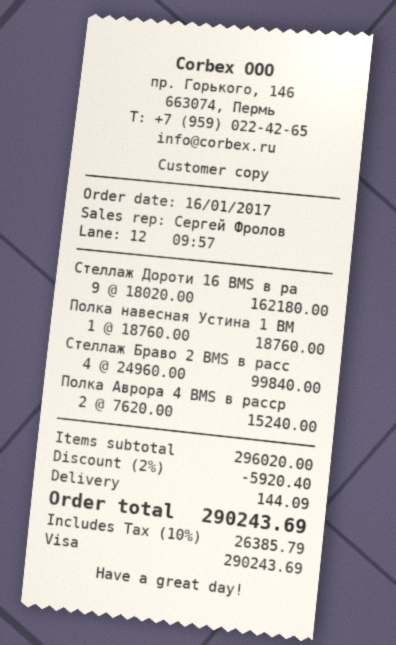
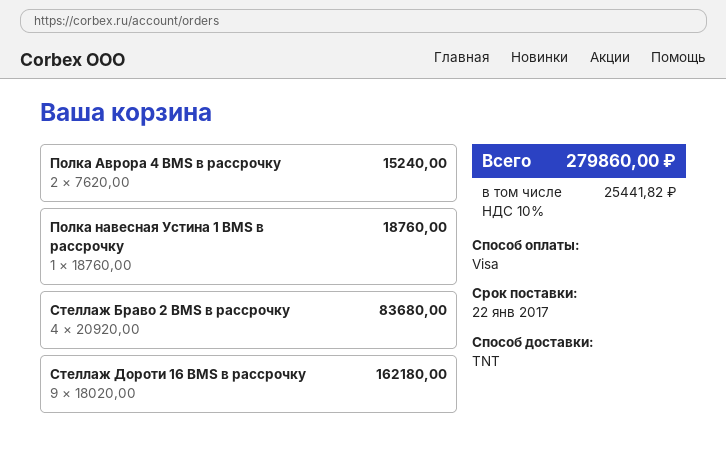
Стеллаж Браво 2 BMS в расс: 4 x 24960.00 = 99840.00 -> 4 x 20920.00 = 83680.00
discount: 2% = 5920.40 -> none
shipping: 144.09 -> none
tax: 10% = 26385.79 -> 10% = 25441.82
total: 290243.69 -> 279860.00

